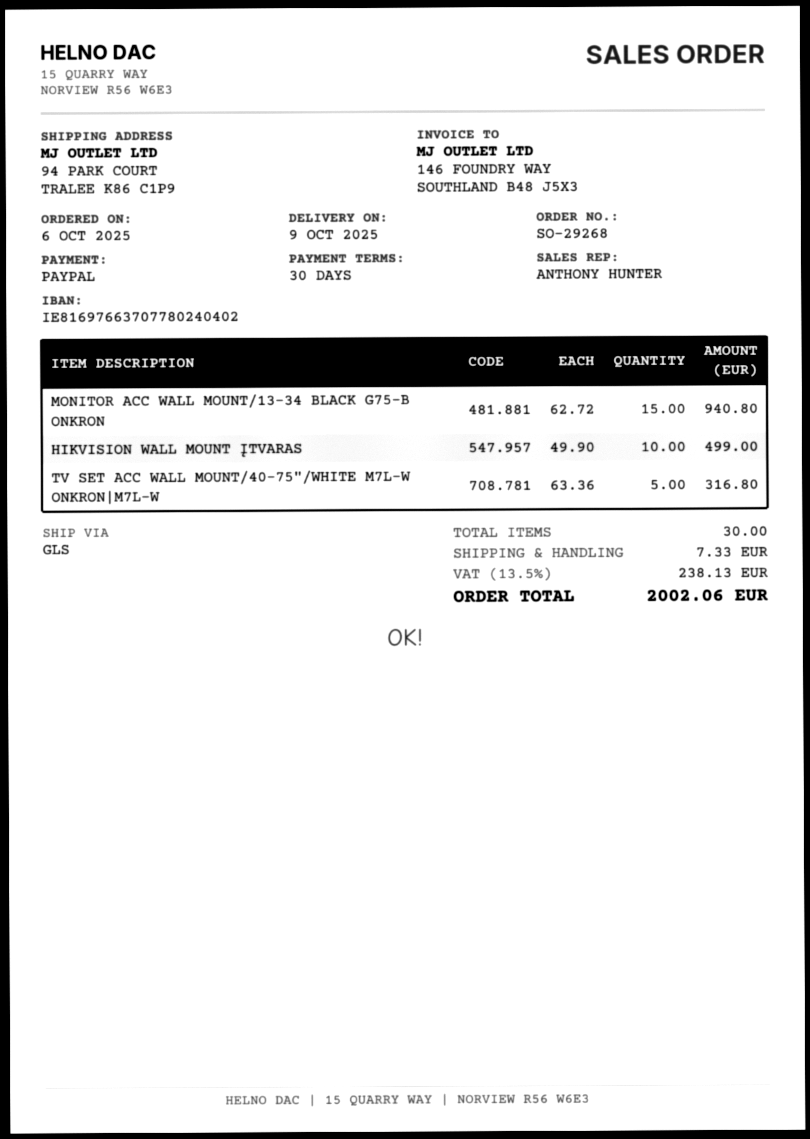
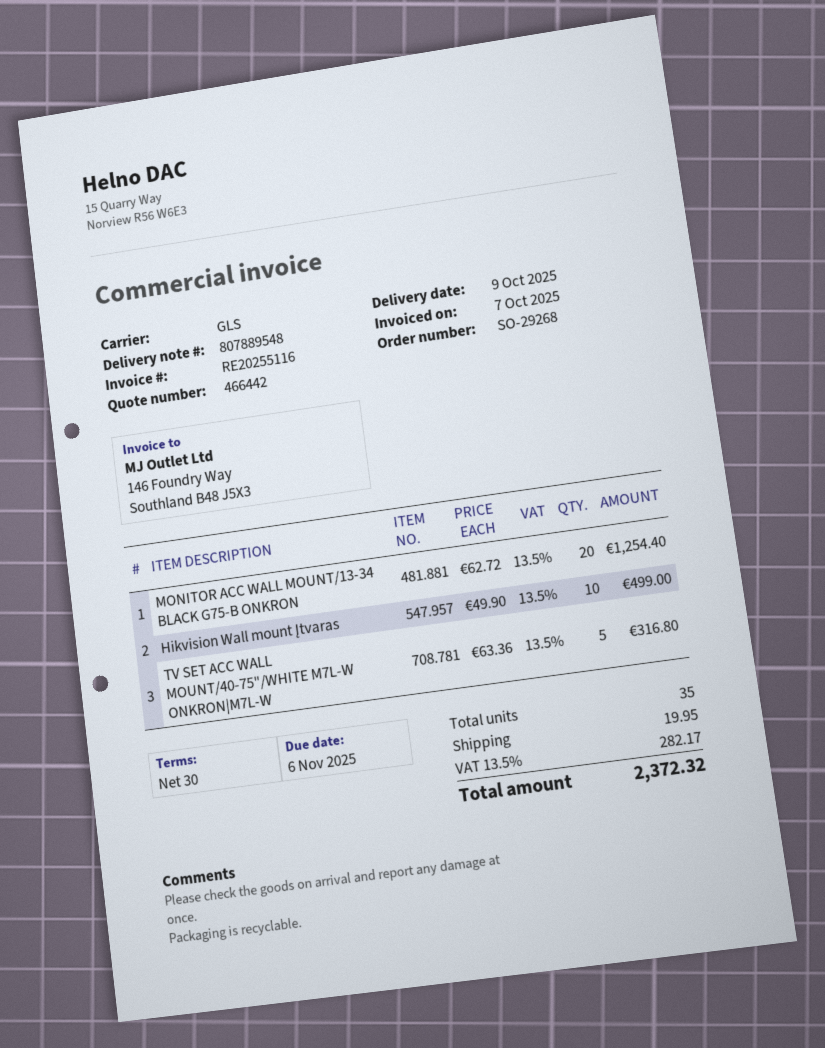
MONITOR ACC WALL MOUNT/13-34 BLACK G75-B ONKRON: 15 x 62.72 = 940.80 -> 20 x 62.72 = 1254.40
total quantity: 30 -> 35
shipping: 7.33 -> 19.95
tax: 13.5% = 238.13 -> 13.5% = 282.17
total: 2002.06 -> 2372.32

